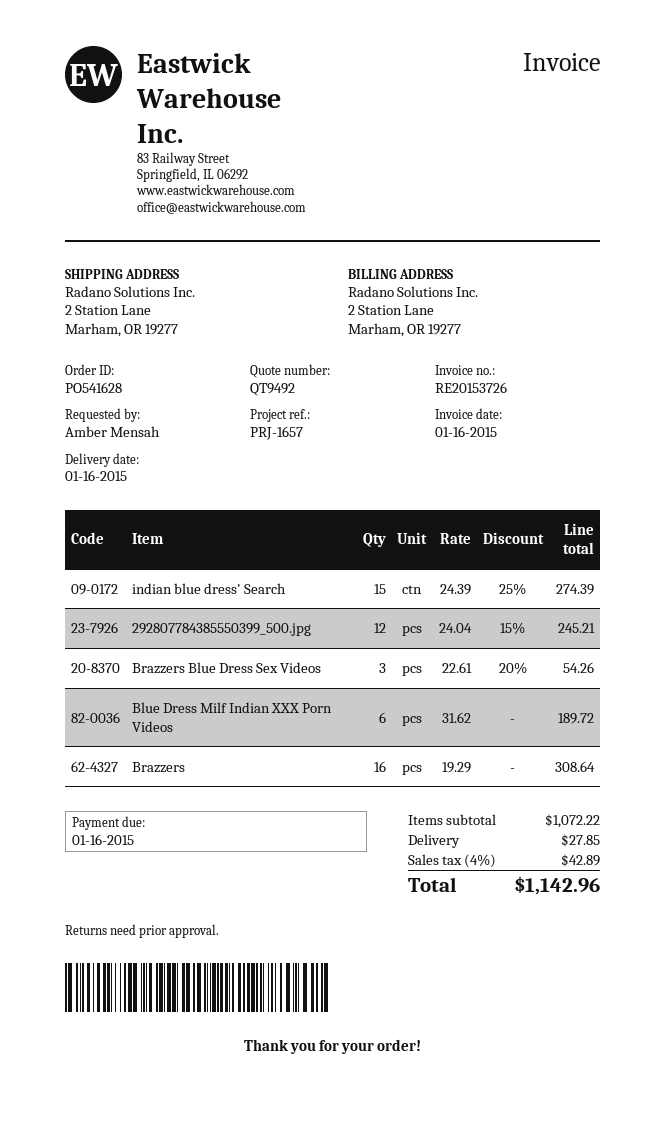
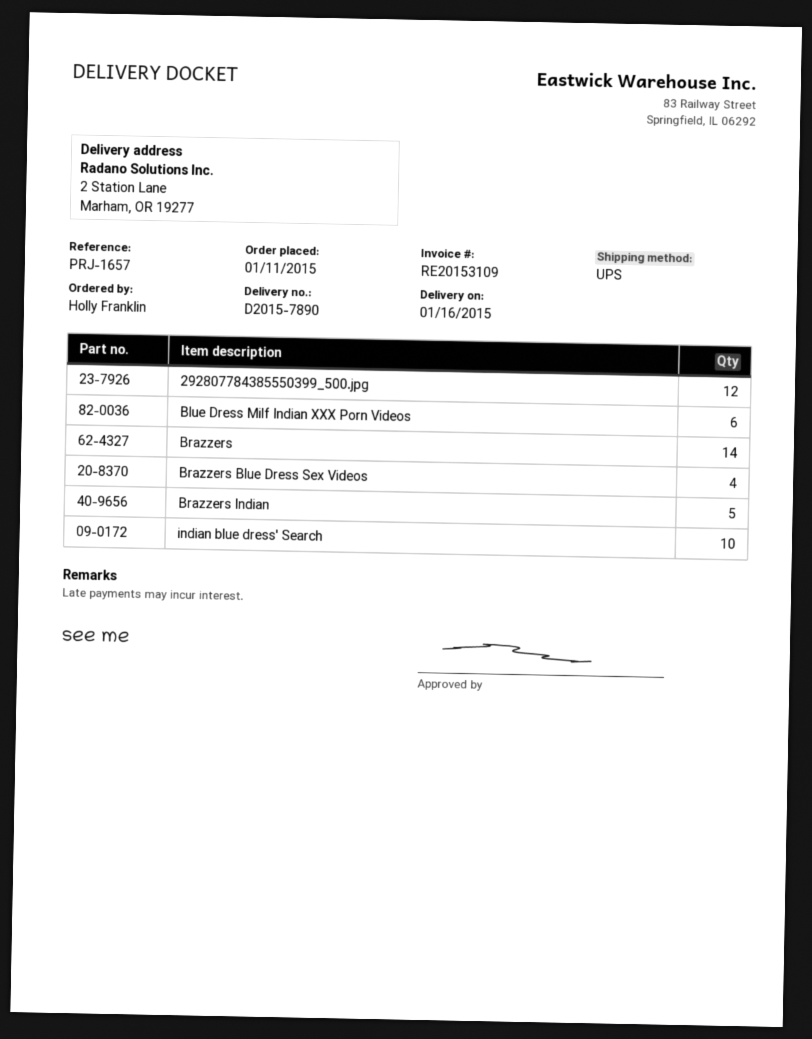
invoice number: RE20153726 -> RE20153109
ordered by: Amber Mensah -> Holly Franklin
indian blue dress' Search: 15 -> 10
Brazzers Blue Dress Sex Videos: 3 -> 4
Brazzers: 16 -> 14
Brazzers Indian: none -> 5

